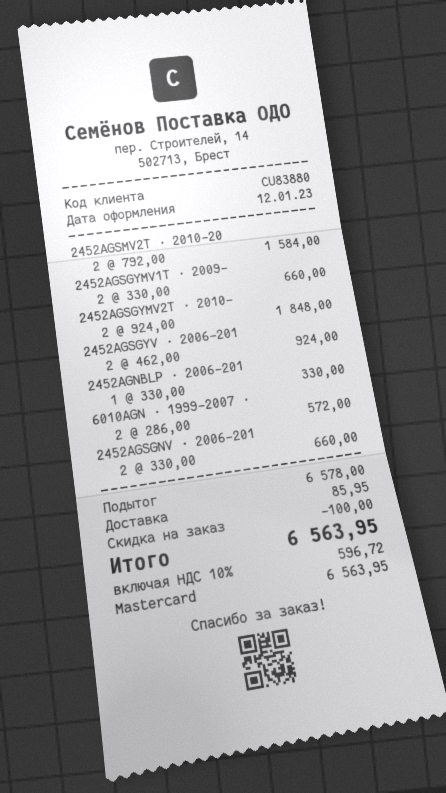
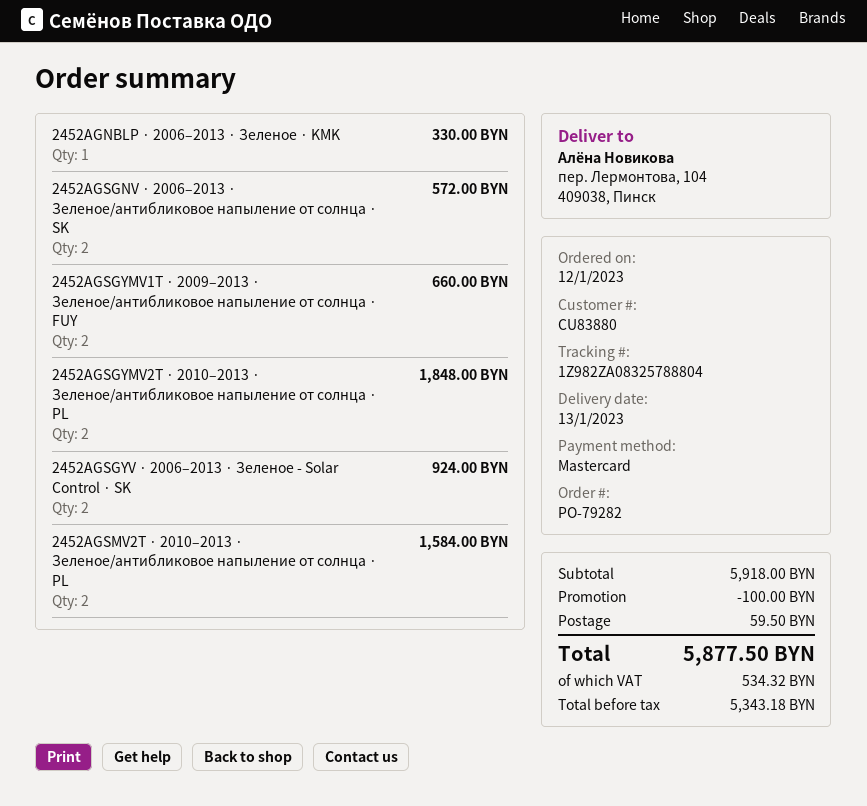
6010AGN · 1999–2007 ·: 2 for 572.00 -> none
2452AGSGNV · 2006–201: 2 for 660.00 -> 2 for 572.00
subtotal: 6578.00 -> 5918.00
shipping: 85.95 -> 59.50
tax: 596.72 -> 534.32
total: 6563.95 -> 5877.50

